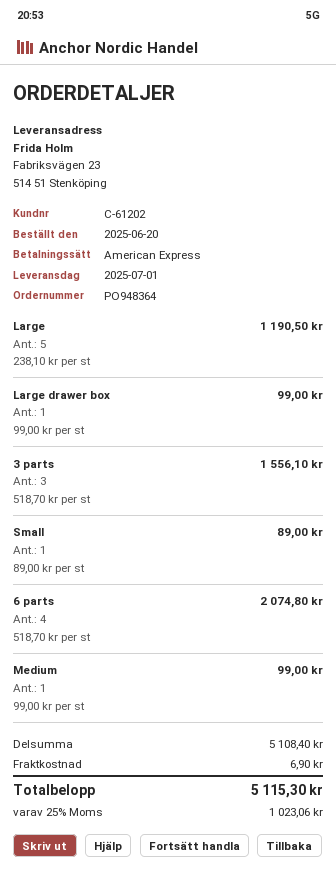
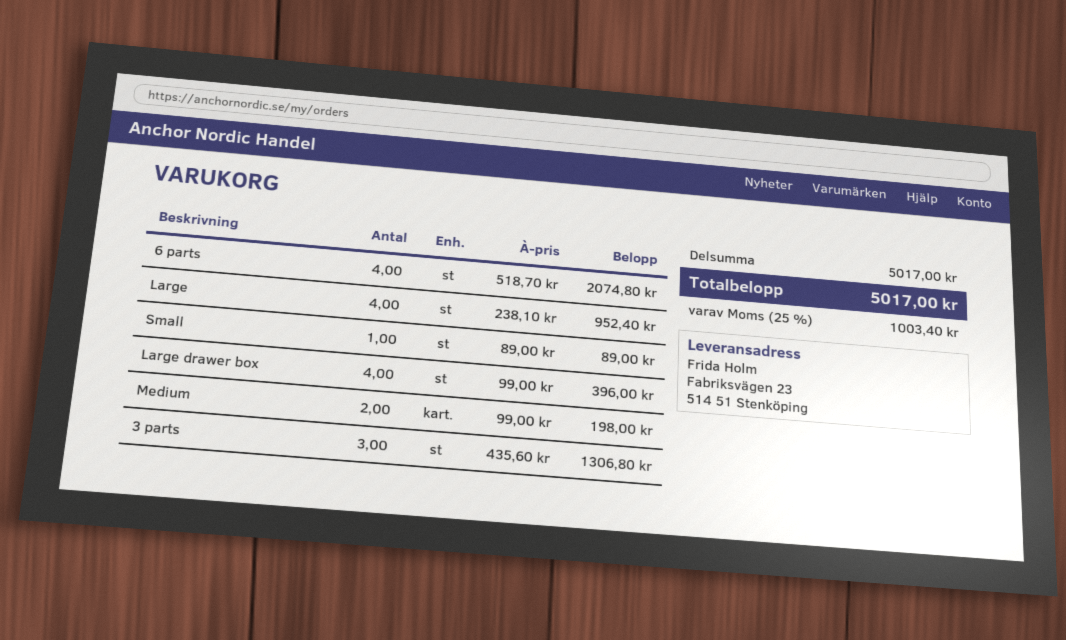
Large: 5 x 238.10 = 1190.50 -> 4 x 238.10 = 952.40
Large drawer box: 1 x 99.00 = 99.00 -> 4 x 99.00 = 396.00
3 parts: 3 x 518.70 = 1556.10 -> 3 x 435.60 = 1306.80
Medium: 1 x 99.00 = 99.00 -> 2 x 99.00 = 198.00
subtotal: 5108.40 -> 5017.00
shipping: 6.90 -> none
tax: 25% = 1023.06 -> 25% = 1003.40
total: 5115.30 -> 5017.00

